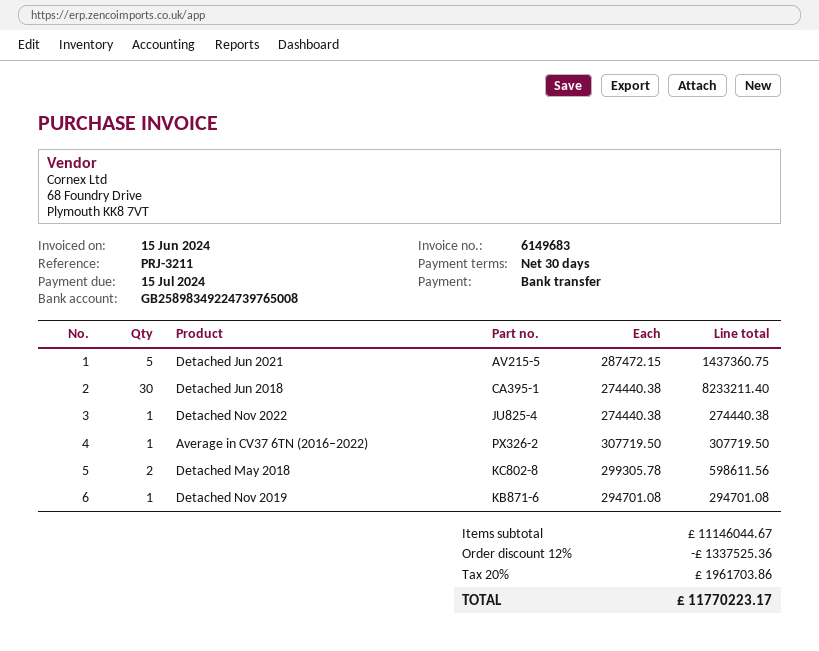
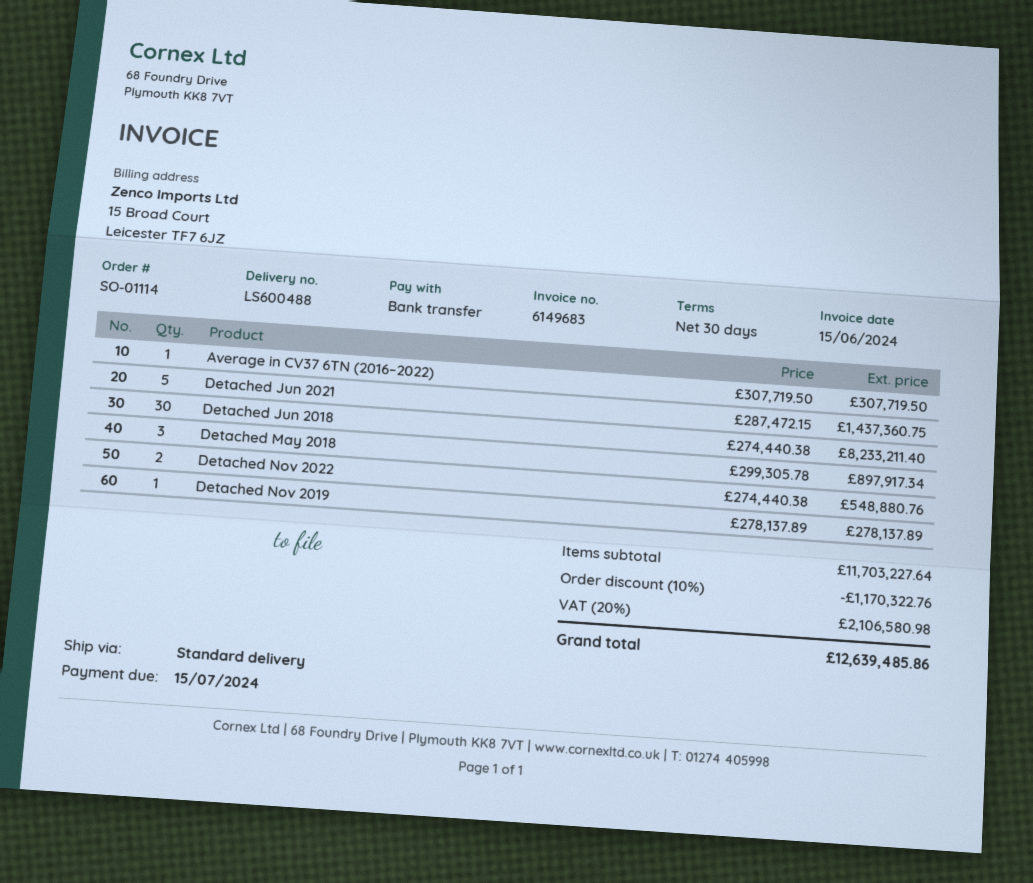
Detached Nov 2022: 1 x 274440.38 = 274440.38 -> 2 x 274440.38 = 548880.76
Detached May 2018: 2 x 299305.78 = 598611.56 -> 3 x 299305.78 = 897917.34
Detached Nov 2019: 1 x 294701.08 = 294701.08 -> 1 x 278137.89 = 278137.89
subtotal: 11146044.67 -> 11703227.64
discount: 12% = 1337525.36 -> 10% = 1170322.76
tax: 20% = 1961703.86 -> 20% = 2106580.98
total: 11770223.17 -> 12639485.86

